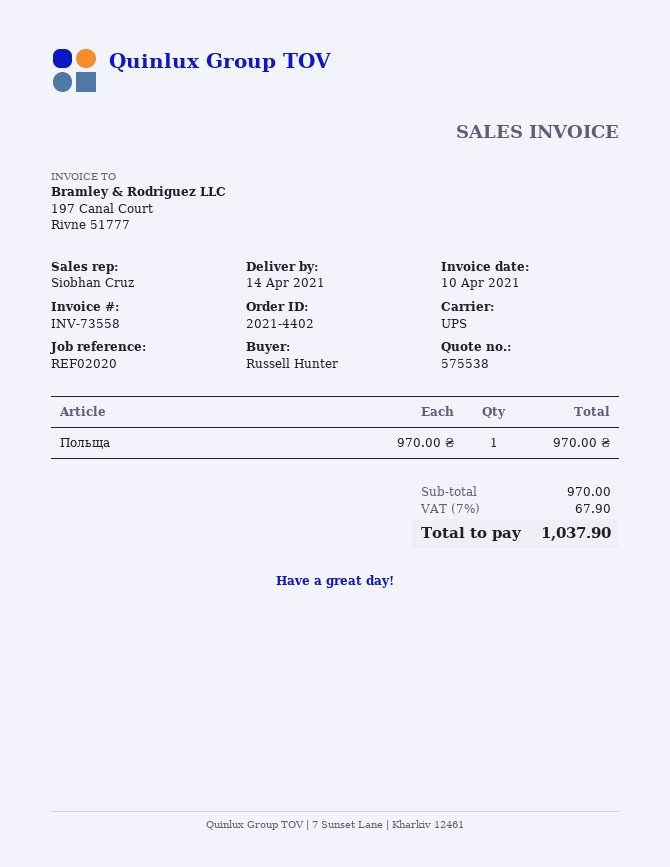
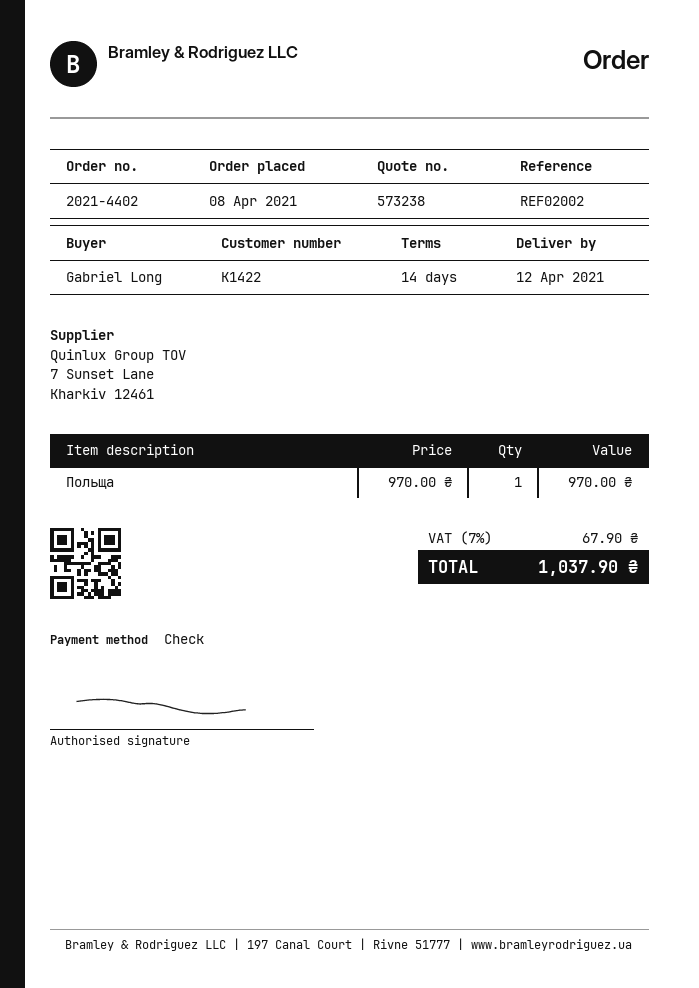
quote number: 575538 -> 573238
delivery date: 2021-04-14 -> 2021-04-12
reference: REF02020 -> REF02002
ordered by: Russell Hunter -> Gabriel Long

